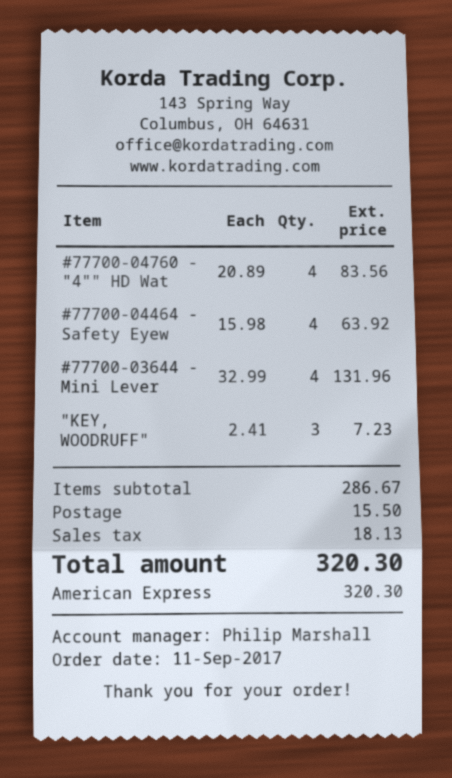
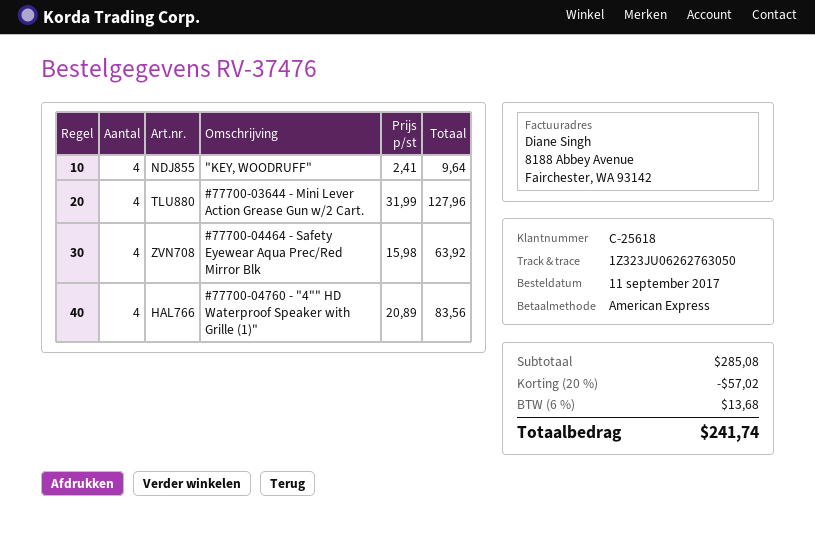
#77700-03644 - Mini Lever: 4 x 32.99 = 131.96 -> 4 x 31.99 = 127.96
"KEY, WOODRUFF": 3 x 2.41 = 7.23 -> 4 x 2.41 = 9.64
subtotal: 286.67 -> 285.08
discount: none -> 20% = 57.02
shipping: 15.50 -> none
tax: 18.13 -> 13.68
total: 320.30 -> 241.74

